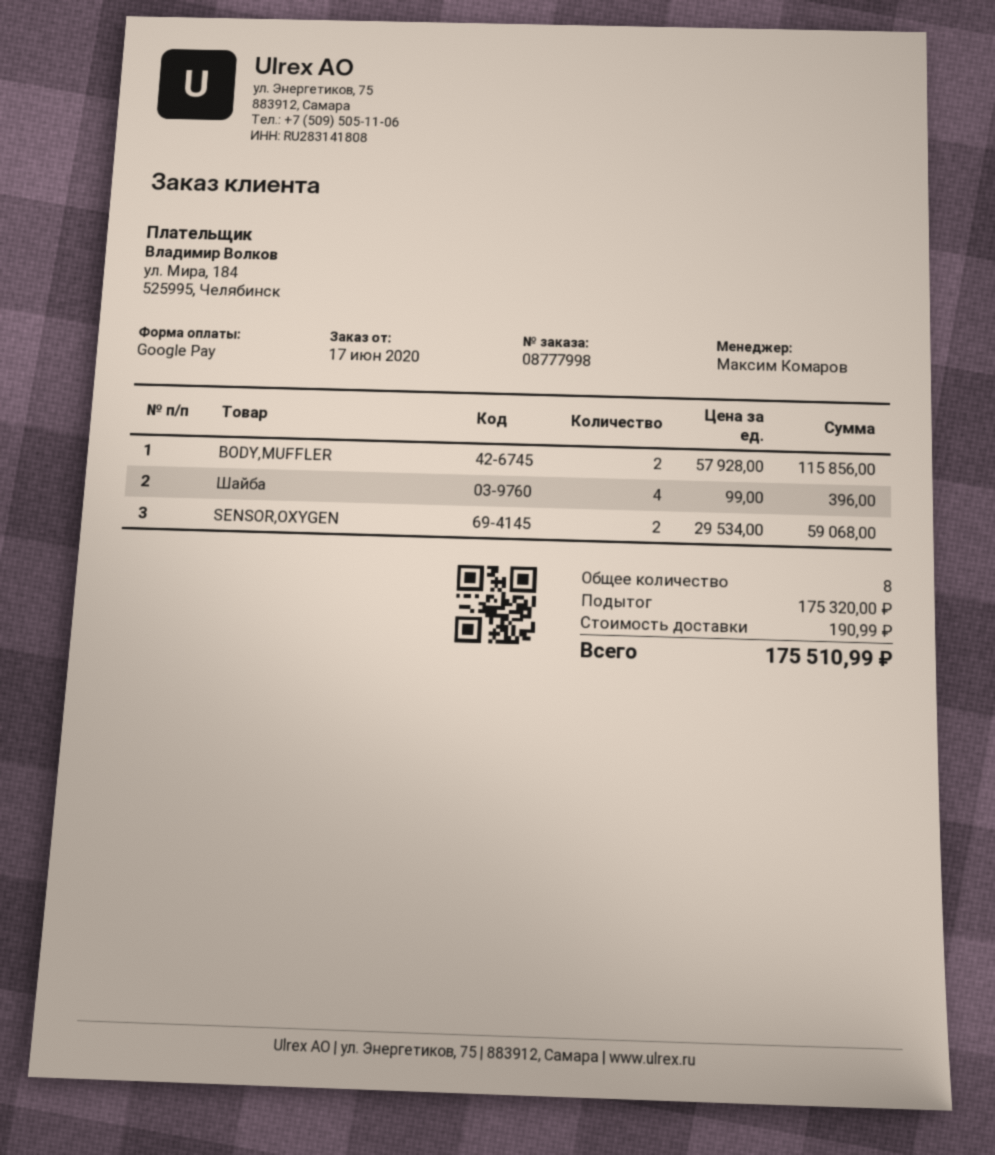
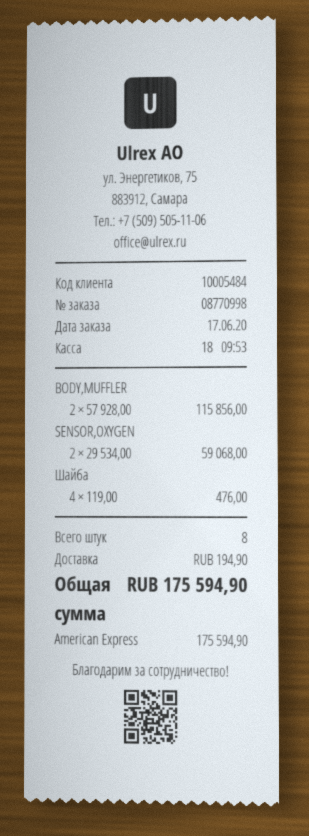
order number: 08777998 -> 08770998
payment method: Google Pay -> American Express
Шайба: 4 x 99.00 = 396.00 -> 4 x 119.00 = 476.00
shipping: 190.99 -> 194.90
total: 175510.99 -> 175594.90

